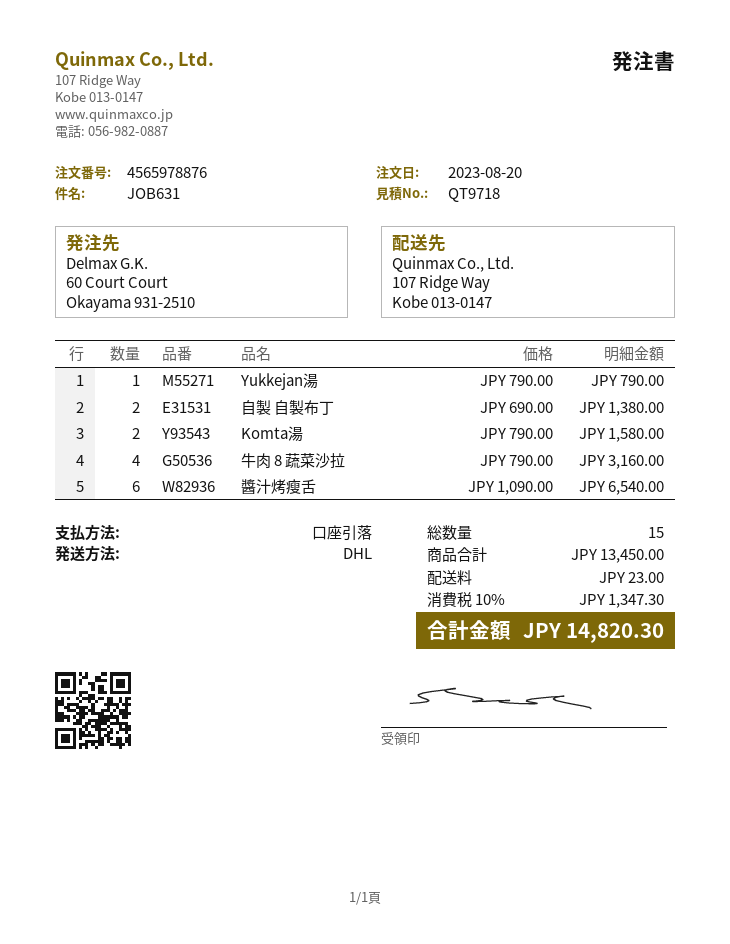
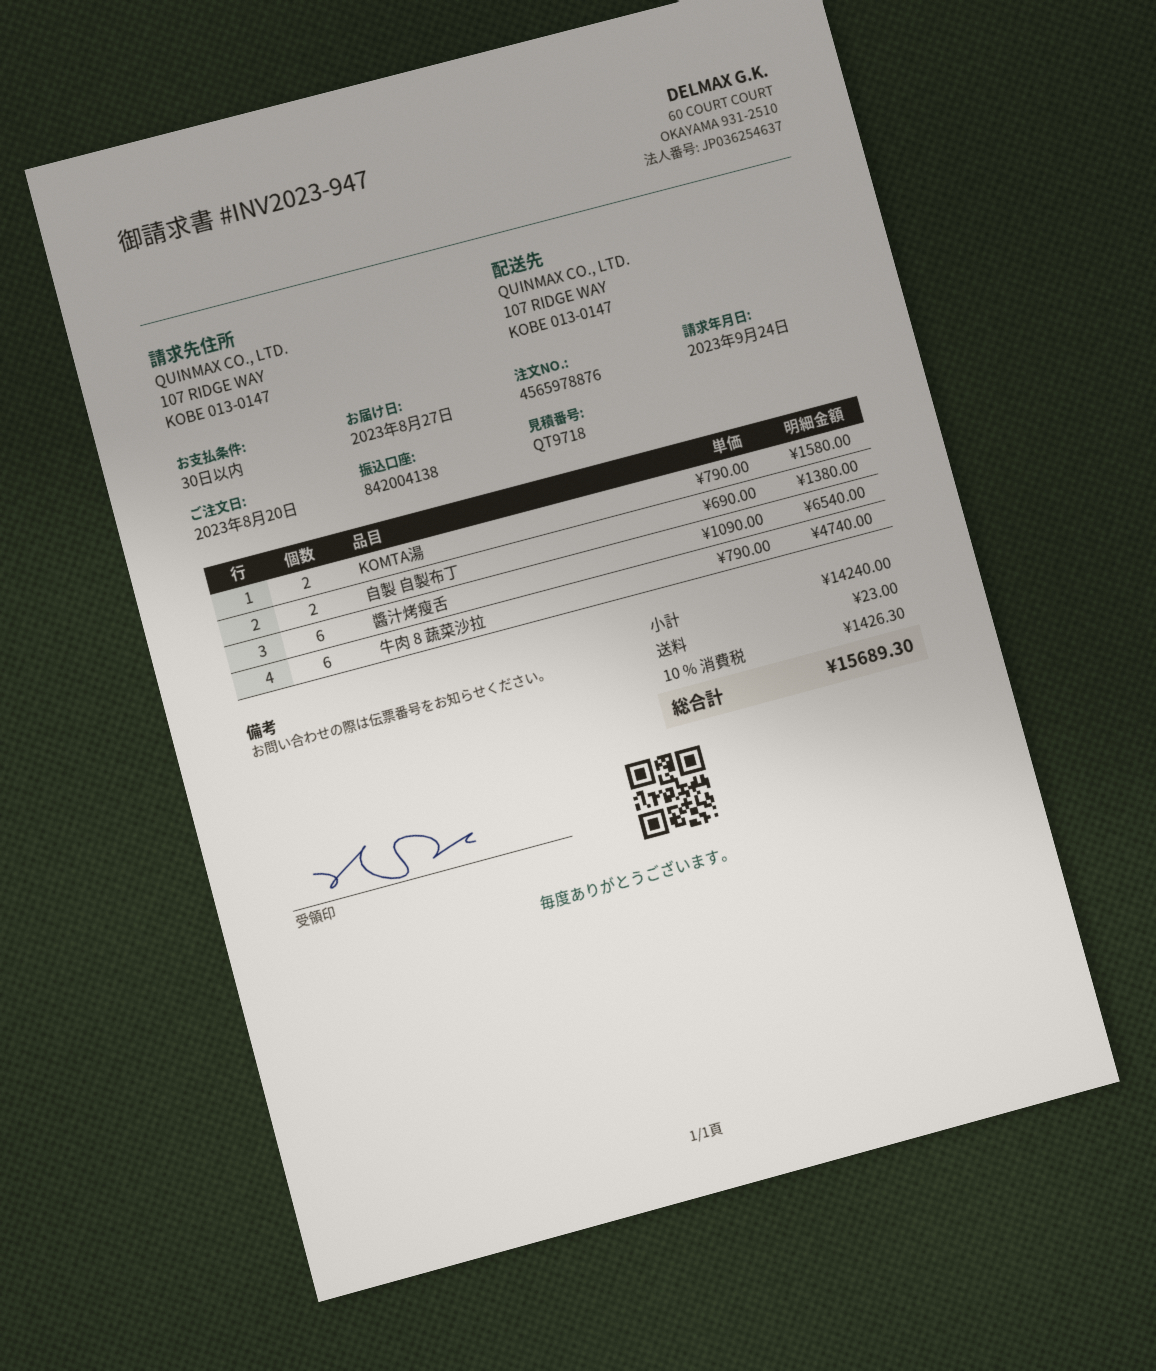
Yukkejan湯: 1 x 790.00 = 790.00 -> none
牛肉 8 蔬菜沙拉: 4 x 790.00 = 3160.00 -> 6 x 790.00 = 4740.00
subtotal: 13450.00 -> 14240.00
tax: 10% = 1347.30 -> 10% = 1426.30
total: 14820.30 -> 15689.30

